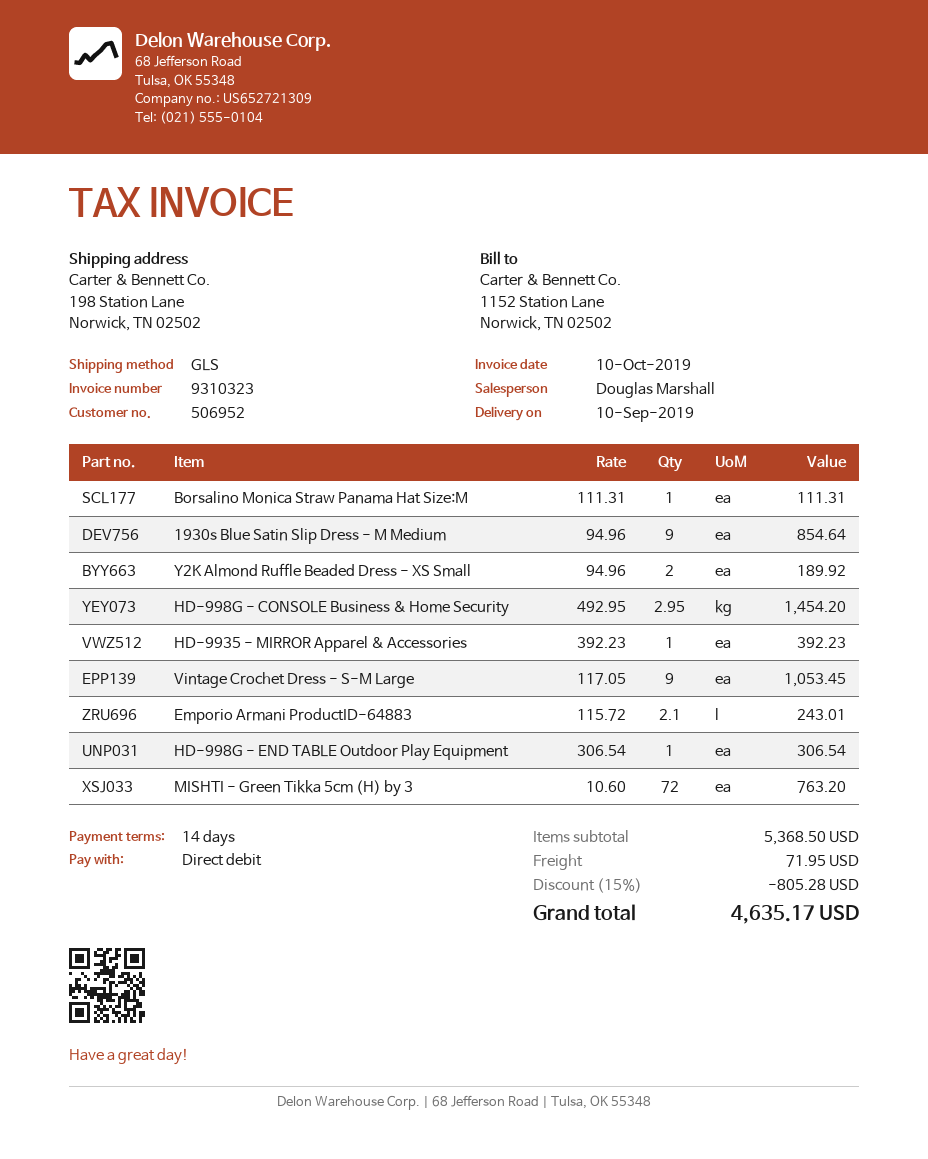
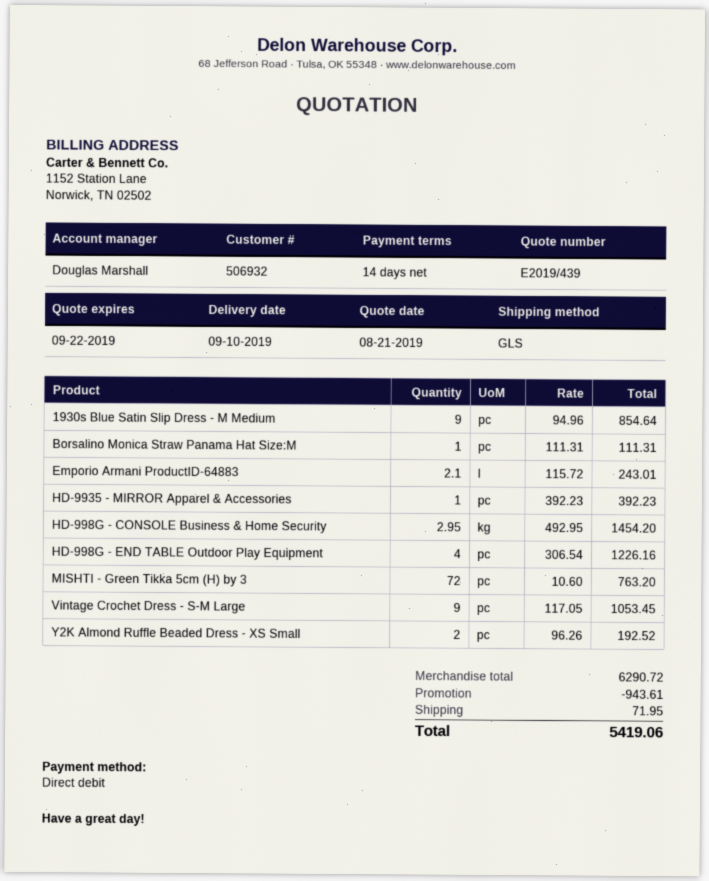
customer number: 506952 -> 506932
Y2K Almond Ruffle Beaded Dress - XS Small: 2 x 94.96 = 189.92 -> 2 x 96.26 = 192.52
HD-998G - END TABLE Outdoor Play Equipment: 1 x 306.54 = 306.54 -> 4 x 306.54 = 1226.16
subtotal: 5368.50 -> 6290.72
discount: 805.28 -> 943.61
total: 4635.17 -> 5419.06

